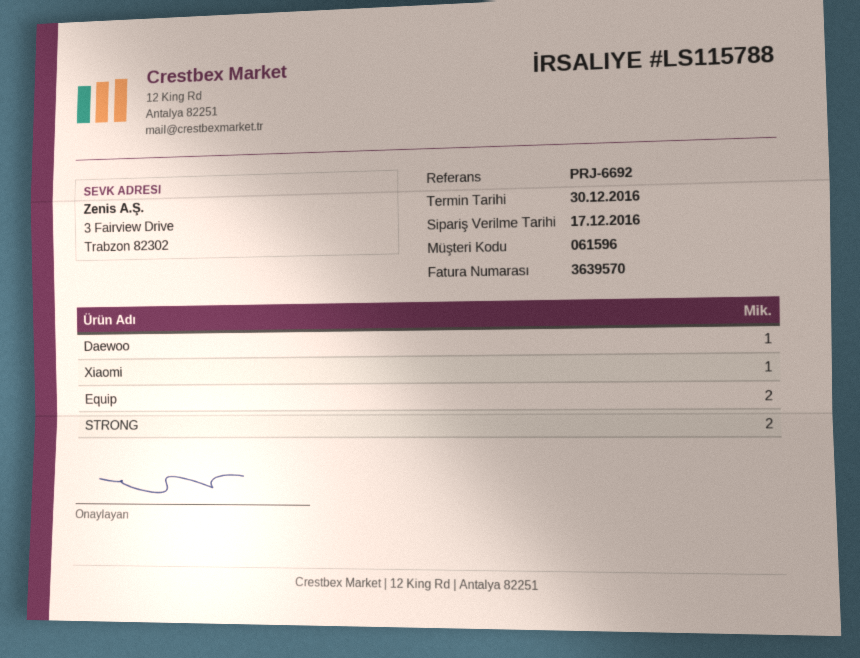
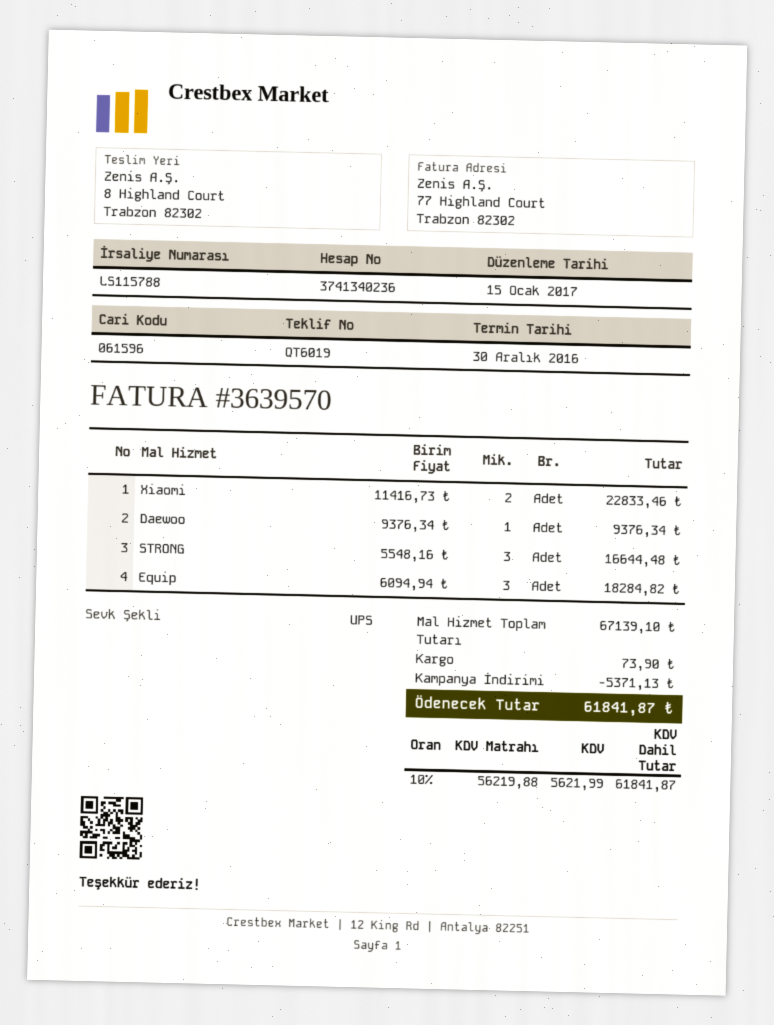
ship to: 3 Fairview Drive, Trabzon 82302 -> 8 Highland Court, Trabzon 82302
Xiaomi: 1 -> 2
Equip: 2 -> 3
STRONG: 2 -> 3

